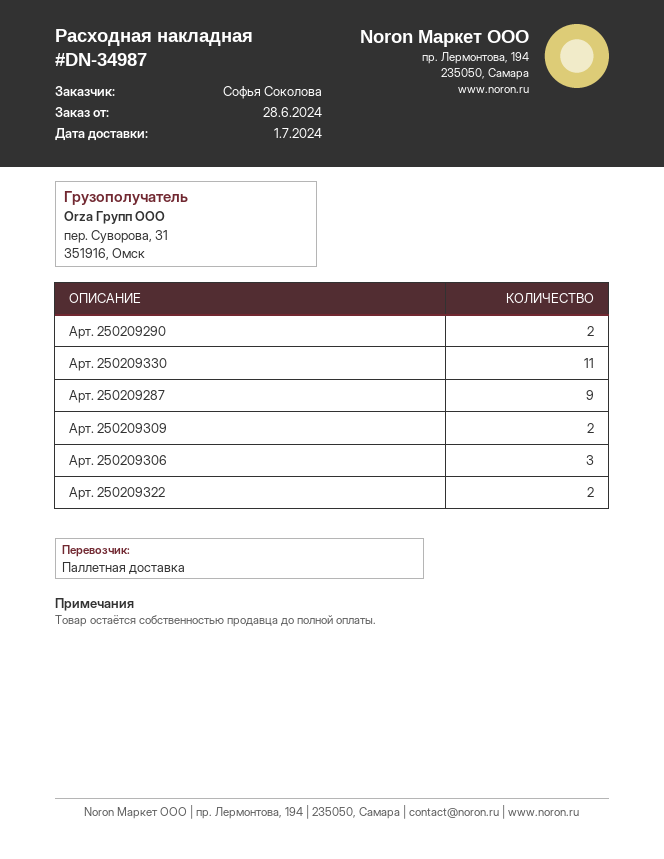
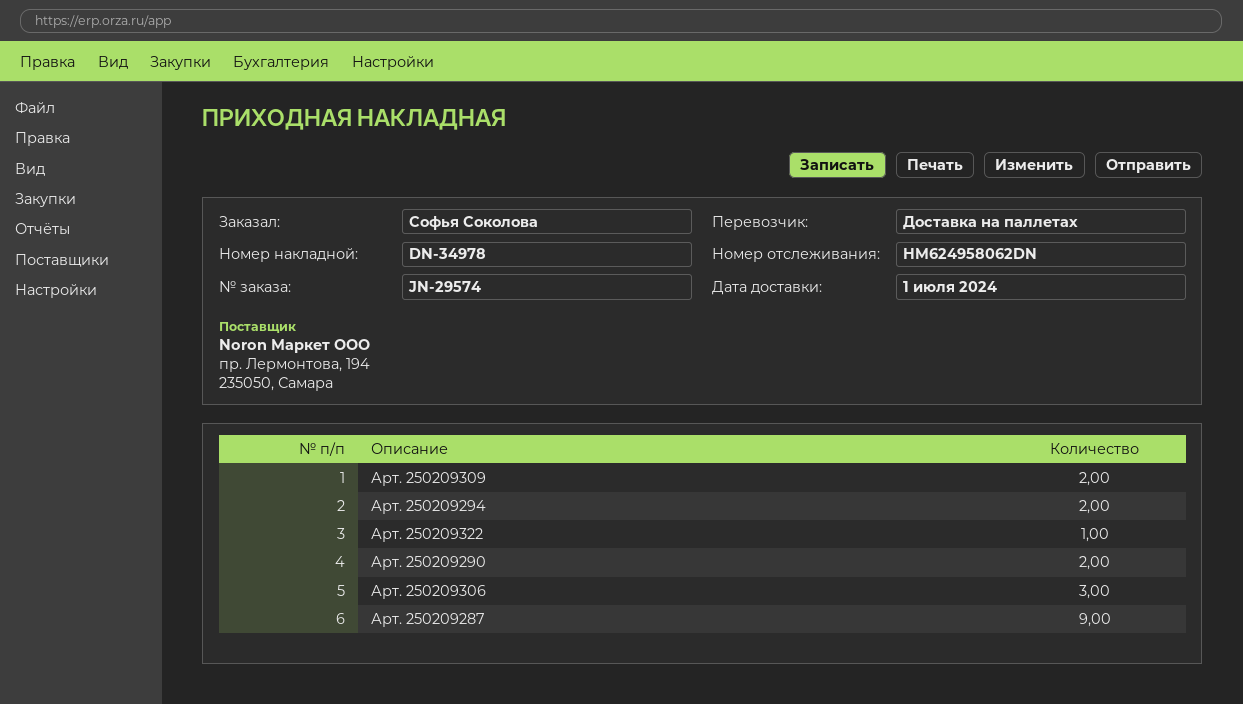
delivery note number: DN-34987 -> DN-34978
Арт. 250209330: 11 -> none
Арт. 250209322: 2 -> 1
Арт. 250209294: none -> 2

